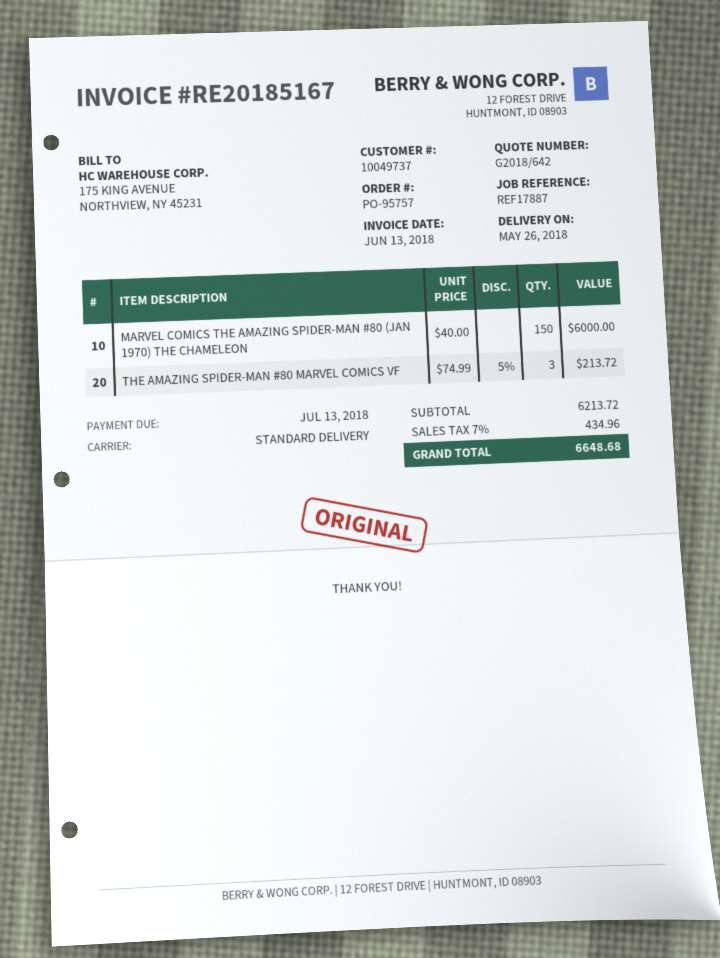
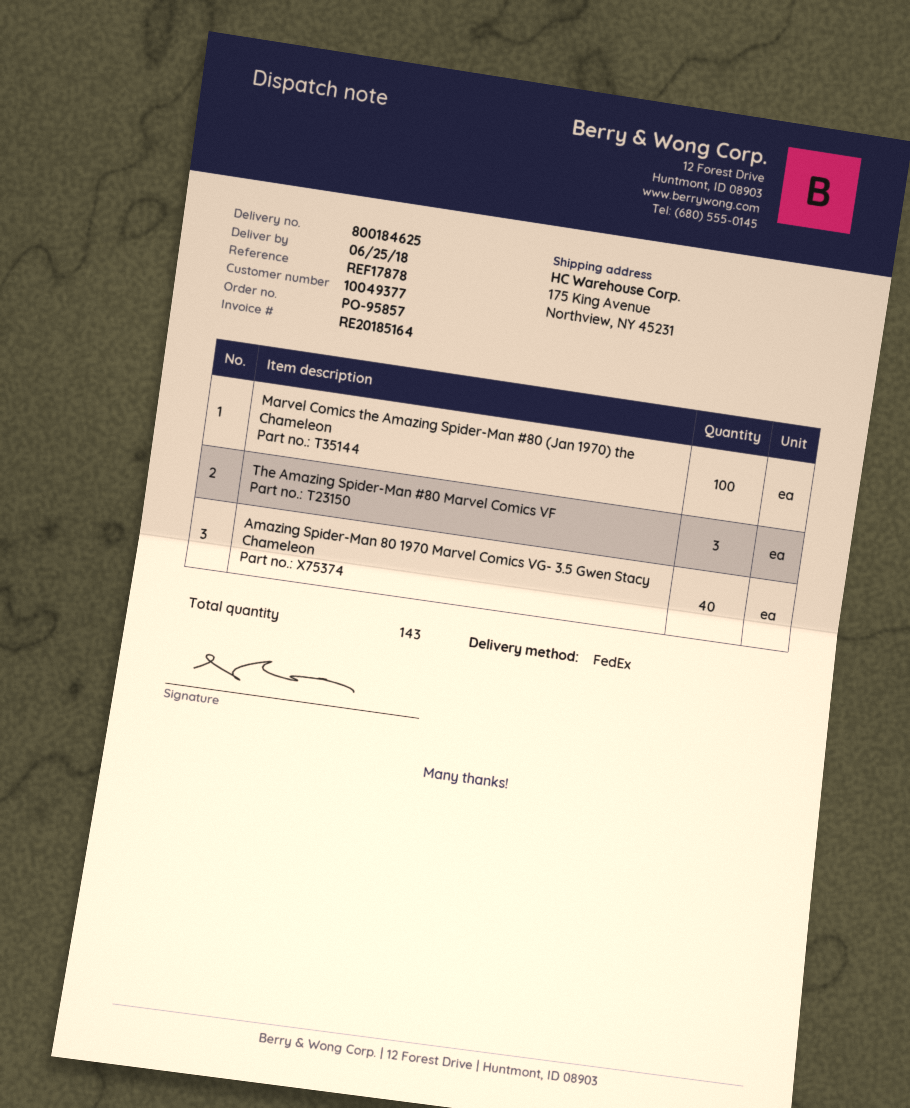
order number: PO-95757 -> PO-95857
delivery date: 2018-05-26 -> 2018-06-25
invoice number: RE20185167 -> RE20185164
customer number: 10049737 -> 10049377
reference: REF17887 -> REF17878
shipping method: standard -> FedEx
MARVEL COMICS THE AMAZING SPIDER-MAN #80 (JAN 1970) THE CHAMELEON: 150 -> 100
Amazing Spider-Man 80 1970 Marvel Comics VG- 3.5 Gwen Stacy Chameleon: none -> 40

